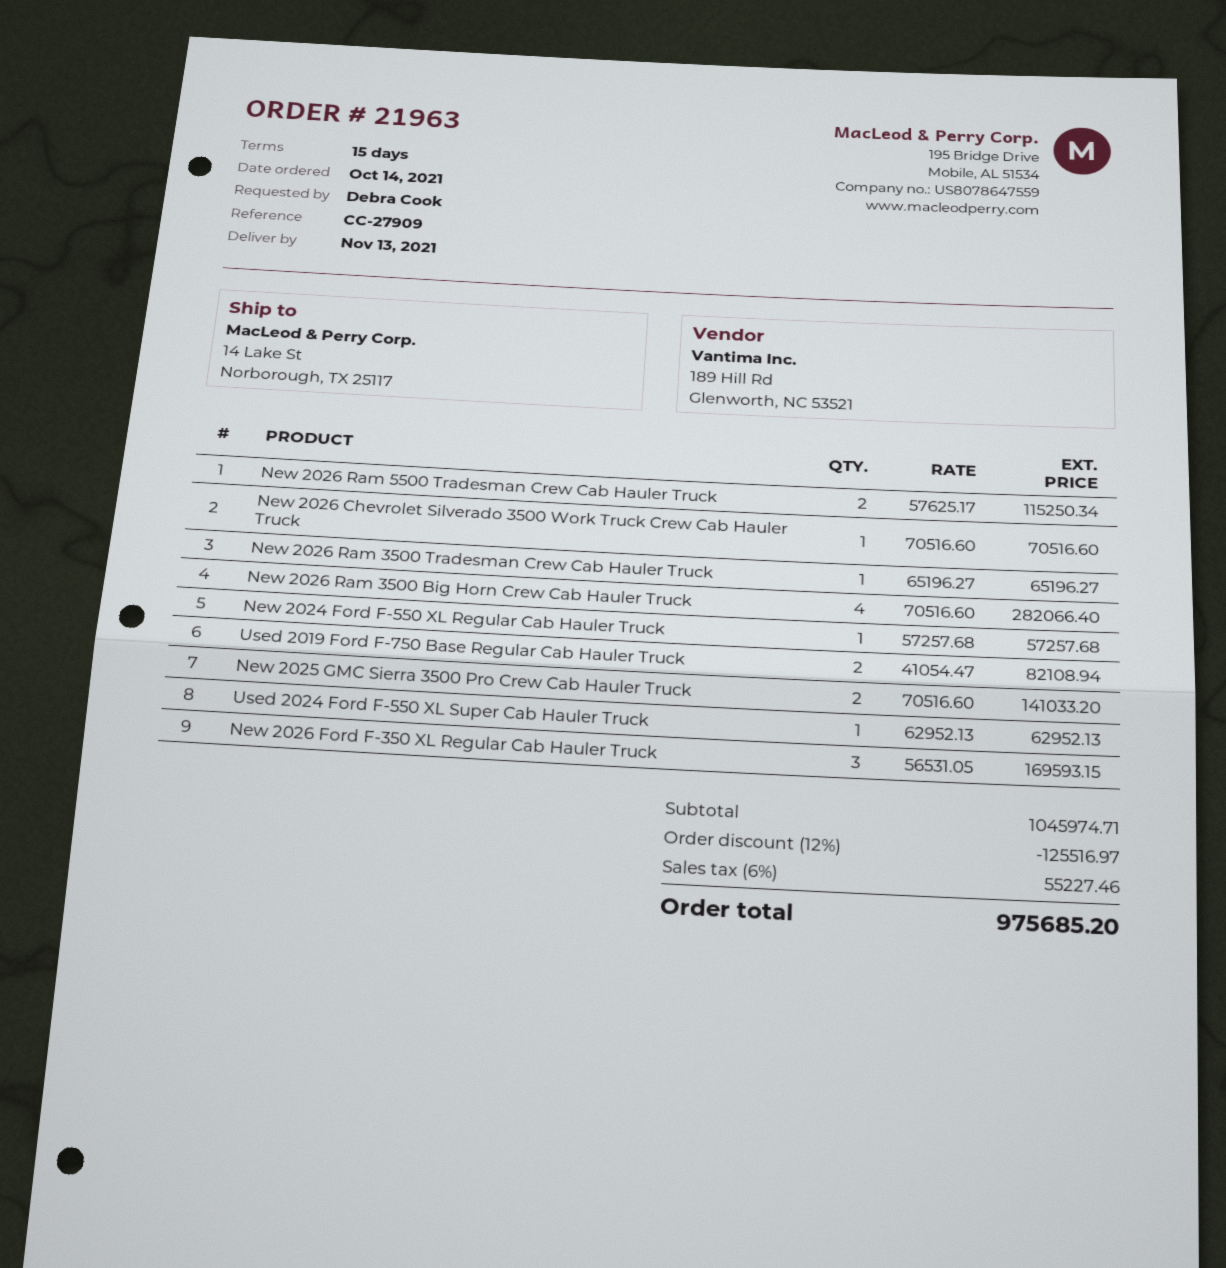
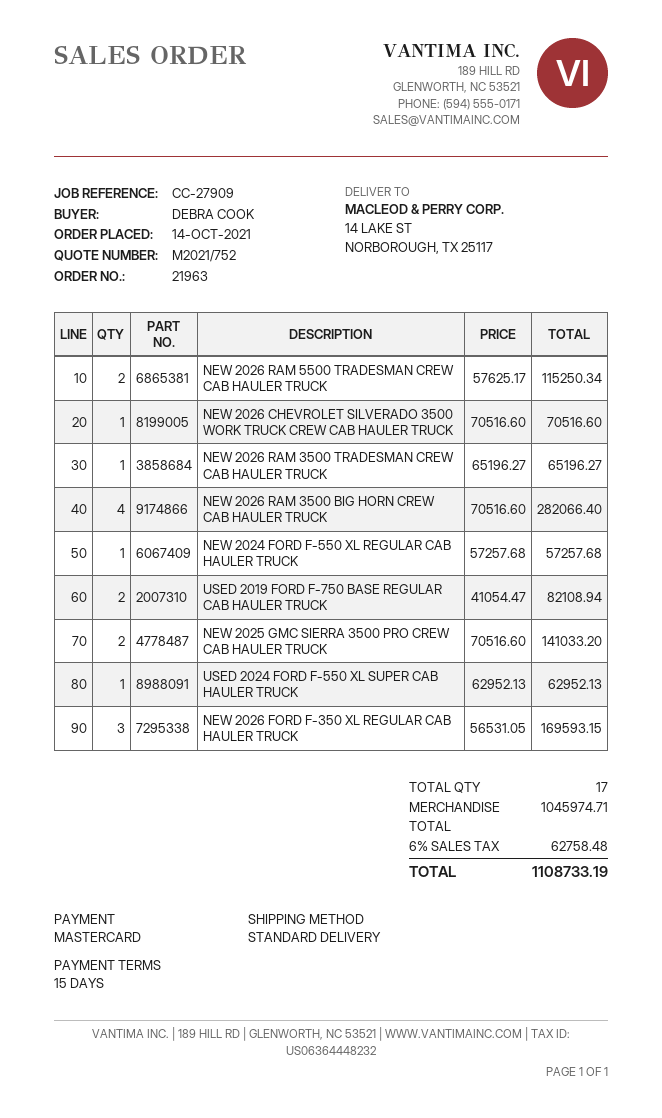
discount: 12% = 125516.97 -> none
tax: 6% = 55227.46 -> 6% = 62758.48
total: 975685.20 -> 1108733.19

